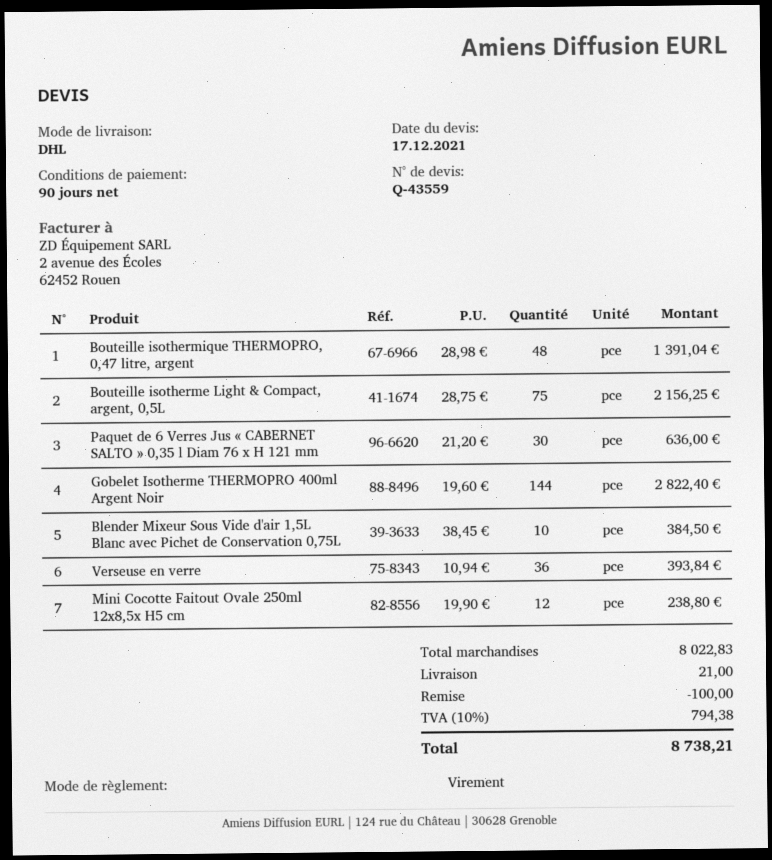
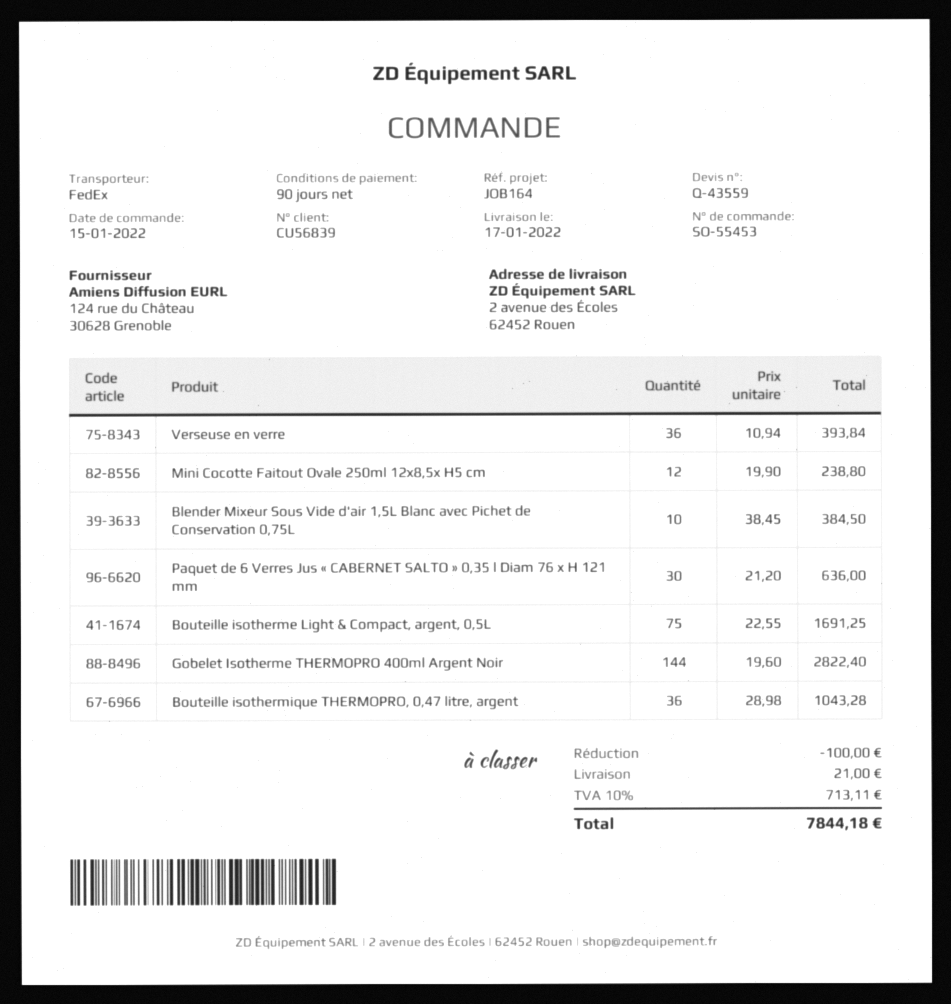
shipping method: DHL -> FedEx
Bouteille isothermique THERMOPRO, 0,47 litre, argent: 48 x 28.98 = 1391.04 -> 36 x 28.98 = 1043.28
Bouteille isotherme Light & Compact, argent, 0,5L: 75 x 28.75 = 2156.25 -> 75 x 22.55 = 1691.25
tax: 10% = 794.38 -> 10% = 713.11
total: 8738.21 -> 7844.18

